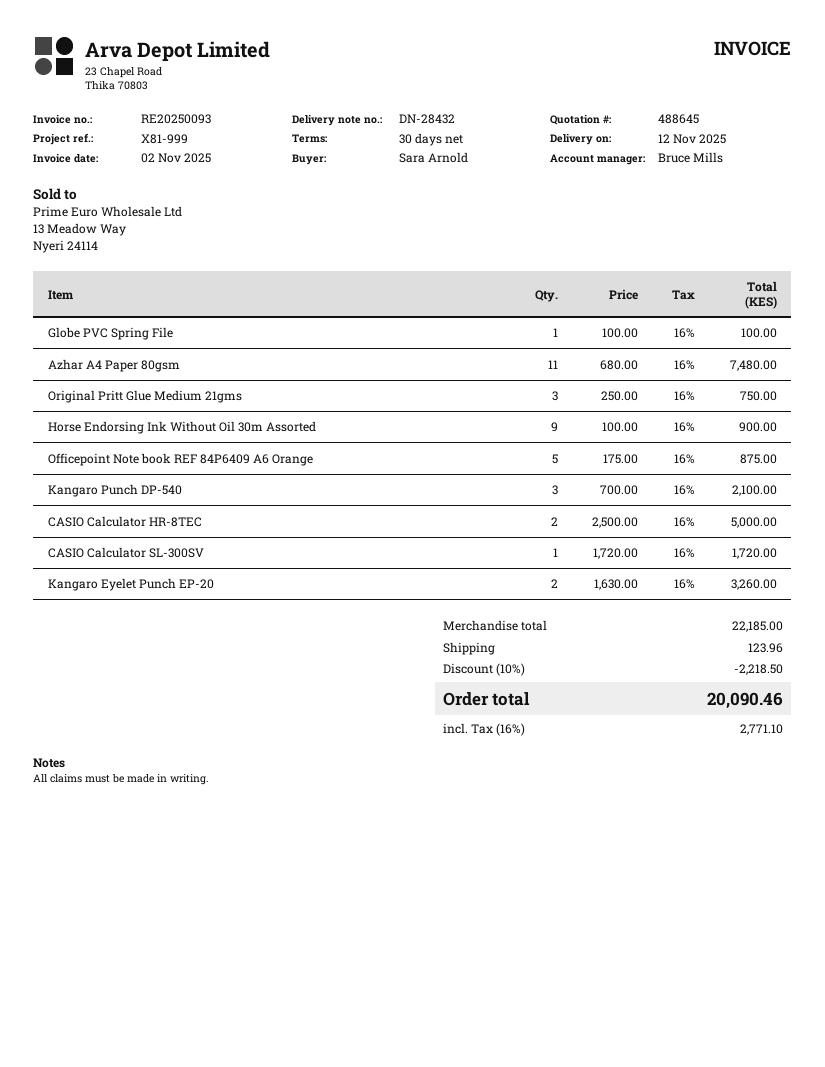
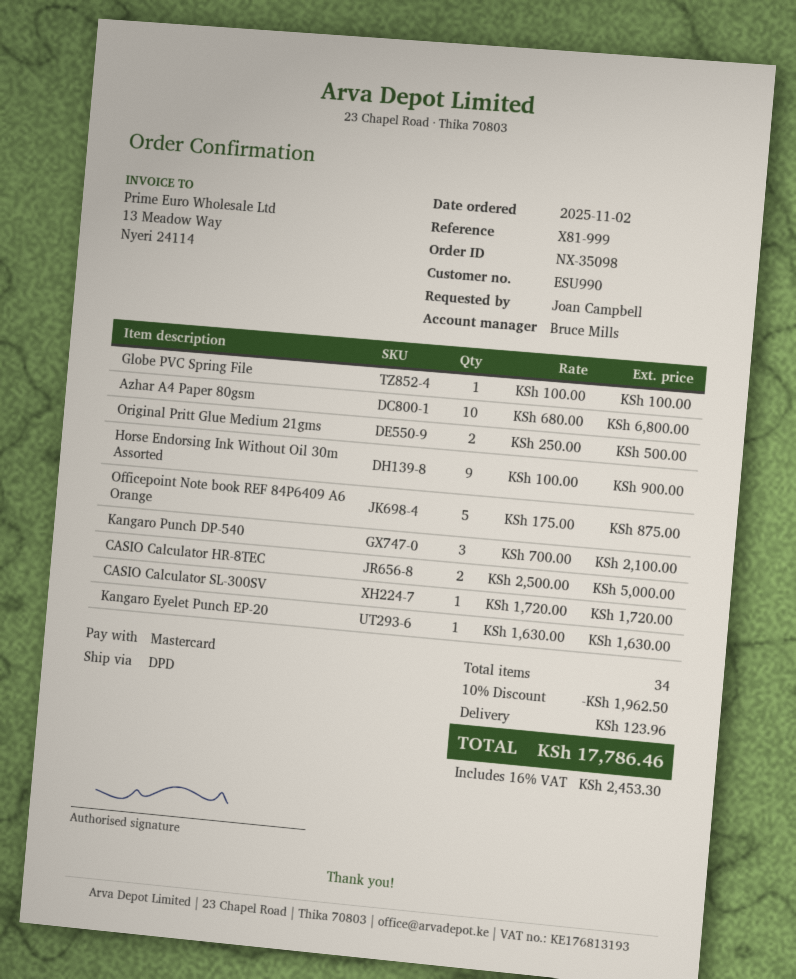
ordered by: Sara Arnold -> Joan Campbell
Azhar A4 Paper 80gsm: 11 x 680.00 = 7480.00 -> 10 x 680.00 = 6800.00
Original Pritt Glue Medium 21gms: 3 x 250.00 = 750.00 -> 2 x 250.00 = 500.00
Kangaro Eyelet Punch EP-20: 2 x 1630.00 = 3260.00 -> 1 x 1630.00 = 1630.00
discount: 10% = 2218.50 -> 10% = 1962.50
tax: 16% = 2771.10 -> 16% = 2453.30
total: 20090.46 -> 17786.46

